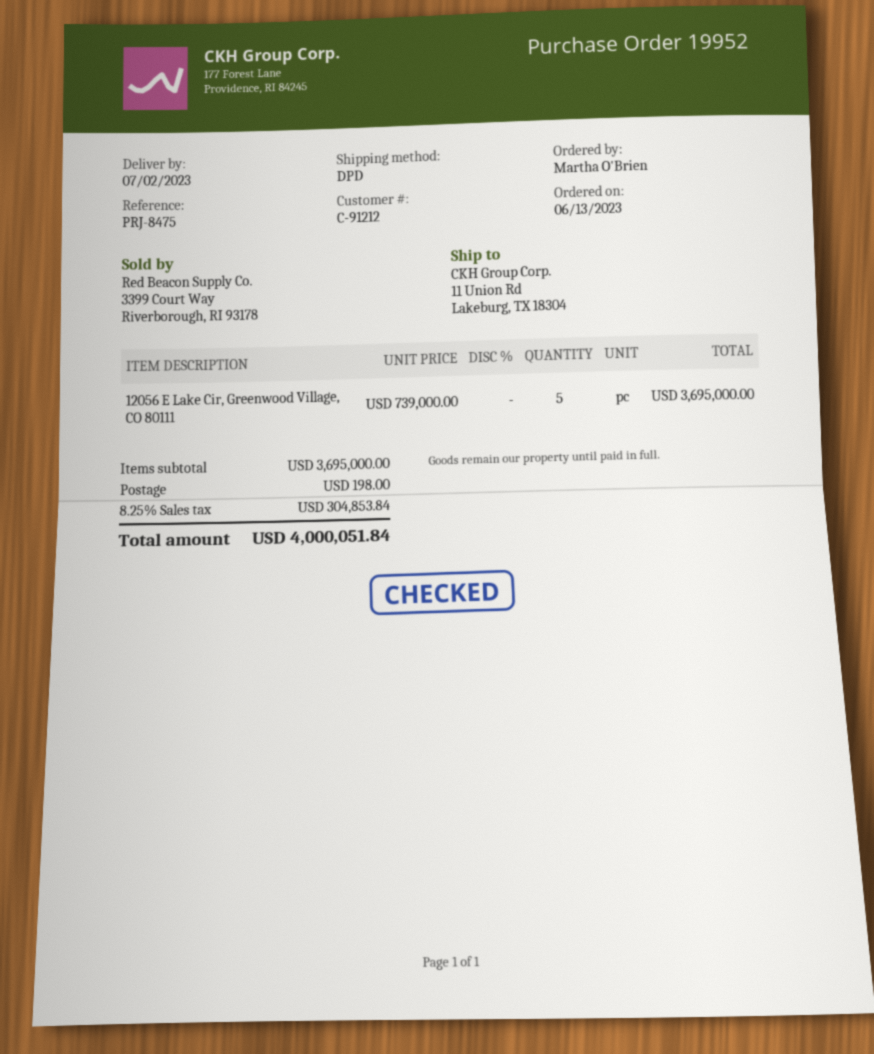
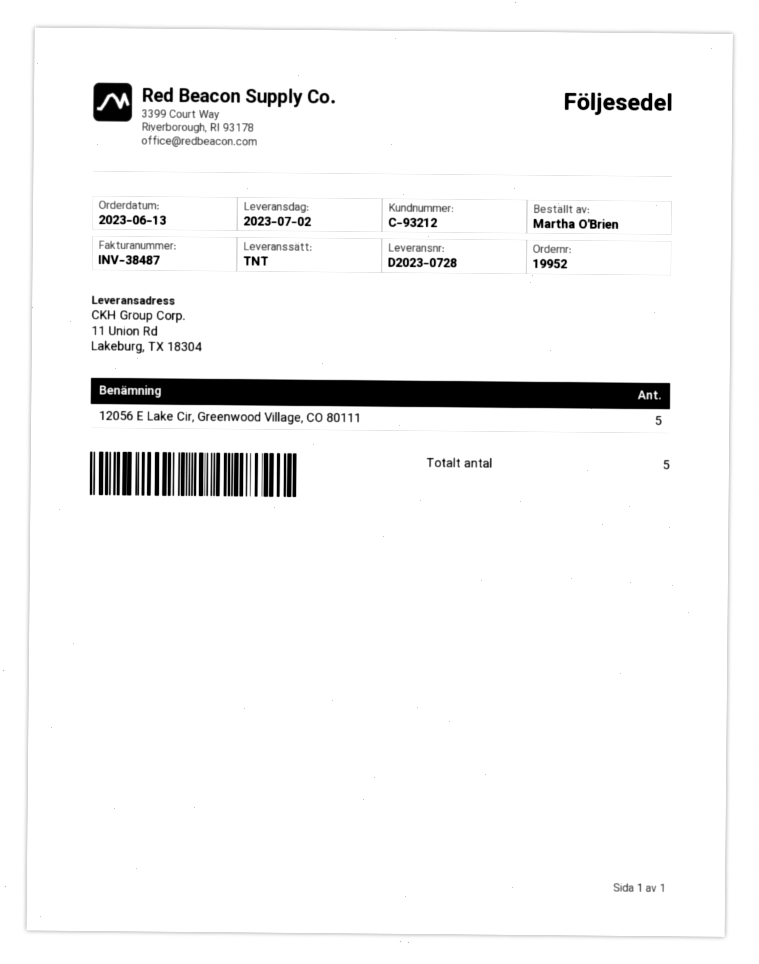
customer number: C-91212 -> C-93212
shipping method: DPD -> TNT

